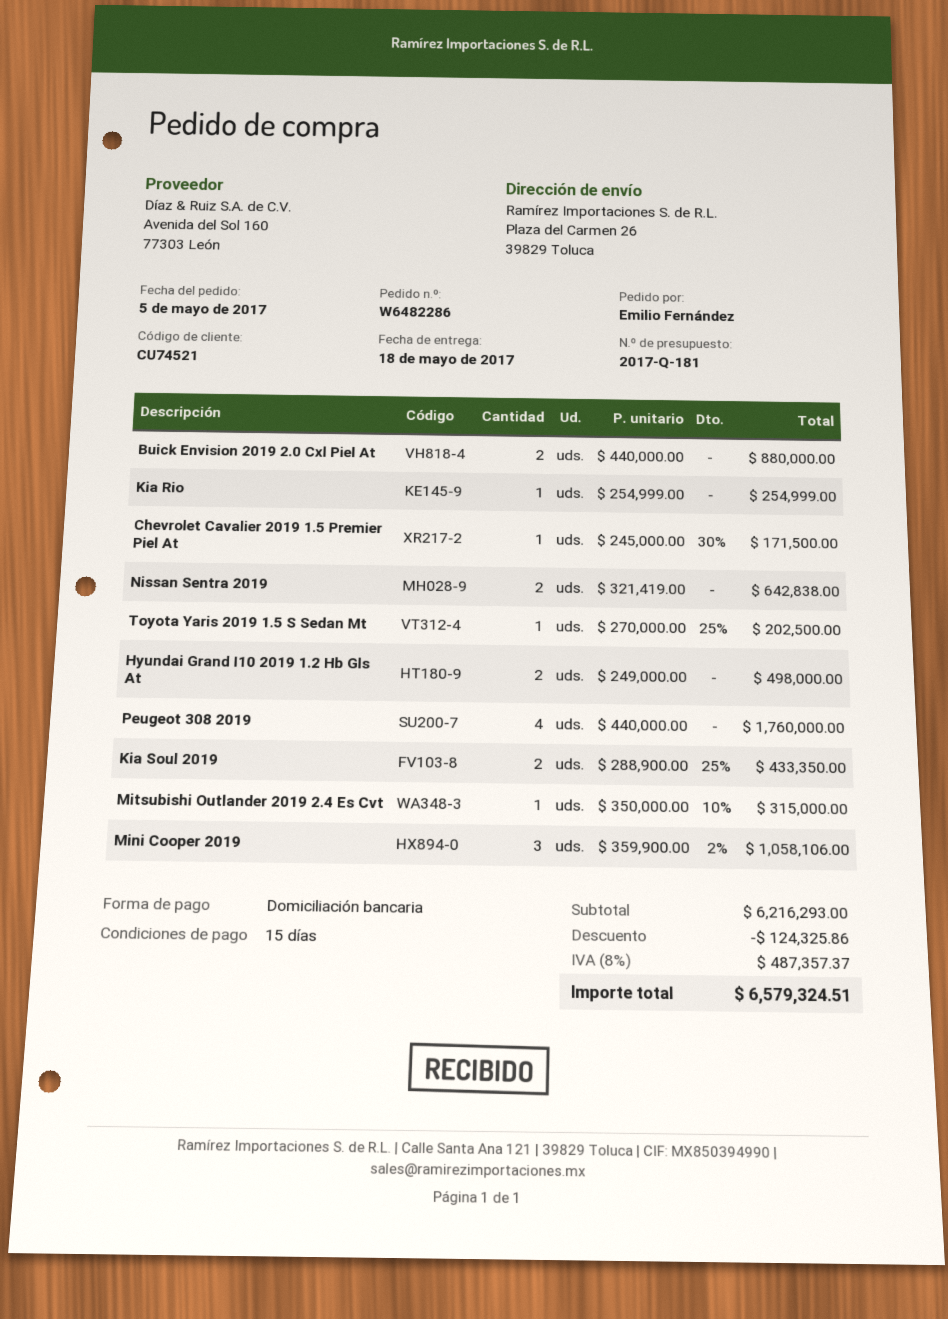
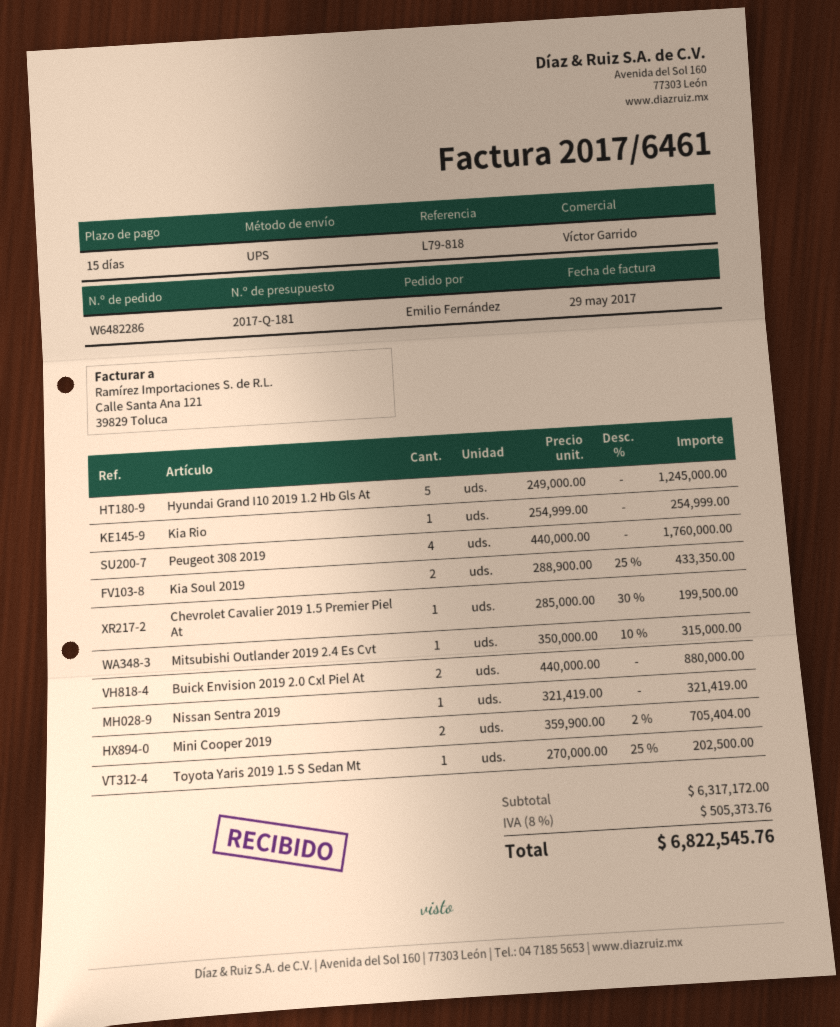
Chevrolet Cavalier 2019 1.5 Premier Piel At: 1 x 245000.00 - 30% = 171500.00 -> 1 x 285000.00 - 30% = 199500.00
Nissan Sentra 2019: 2 x 321419.00 = 642838.00 -> 1 x 321419.00 = 321419.00
Hyundai Grand I10 2019 1.2 Hb Gls At: 2 x 249000.00 = 498000.00 -> 5 x 249000.00 = 1245000.00
Mini Cooper 2019: 3 x 359900.00 - 2% = 1058106.00 -> 2 x 359900.00 - 2% = 705404.00
subtotal: 6216293.00 -> 6317172.00
discount: 124325.86 -> none
tax: 8% = 487357.37 -> 8% = 505373.76
total: 6579324.51 -> 6822545.76

